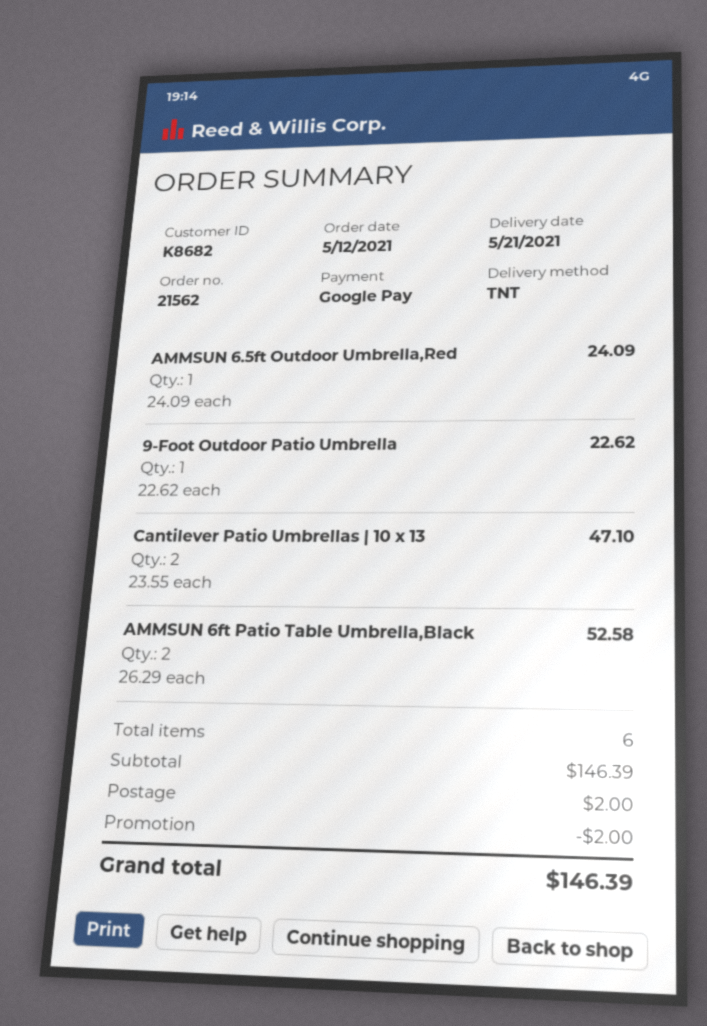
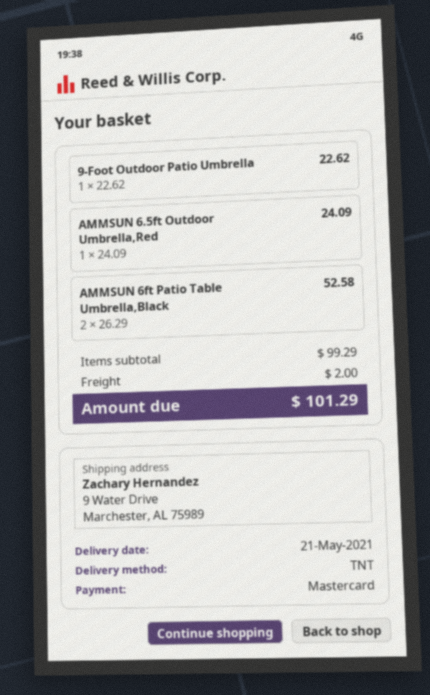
payment method: Google Pay -> Mastercard
Cantilever Patio Umbrellas | 10 x 13: 2 x 23.55 = 47.10 -> none
subtotal: 146.39 -> 99.29
discount: 2.00 -> none
total: 146.39 -> 101.29

